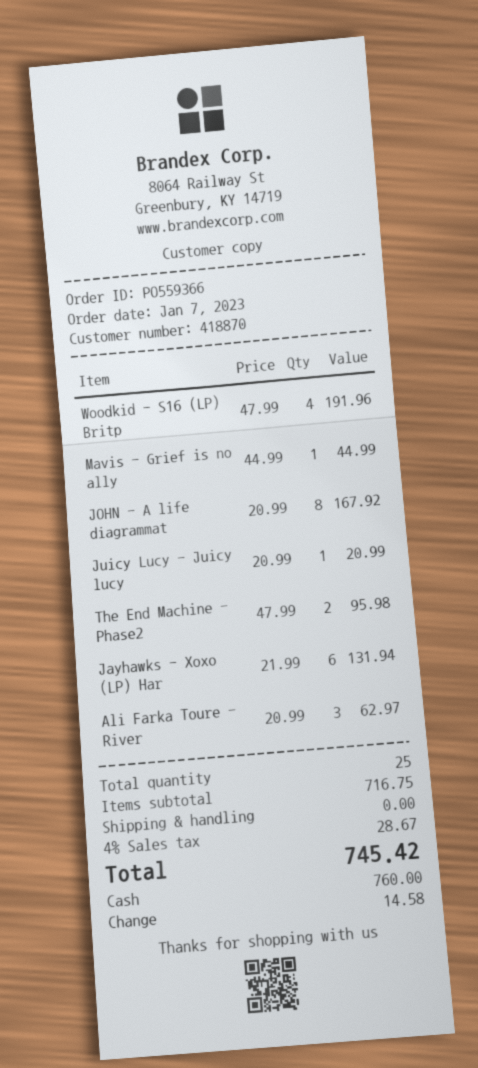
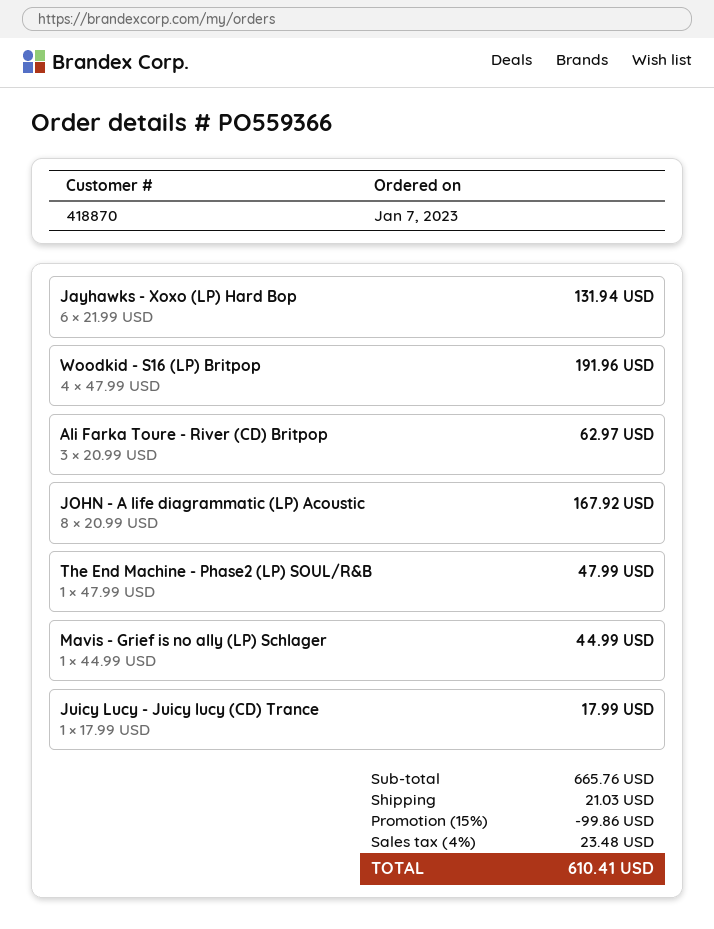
Juicy Lucy - Juicy lucy: 1 x 20.99 = 20.99 -> 1 x 17.99 = 17.99
The End Machine - Phase2: 2 x 47.99 = 95.98 -> 1 x 47.99 = 47.99
subtotal: 716.75 -> 665.76
discount: none -> 15% = 99.86
shipping: 0.00 -> 21.03
tax: 4% = 28.67 -> 4% = 23.48
total: 745.42 -> 610.41

